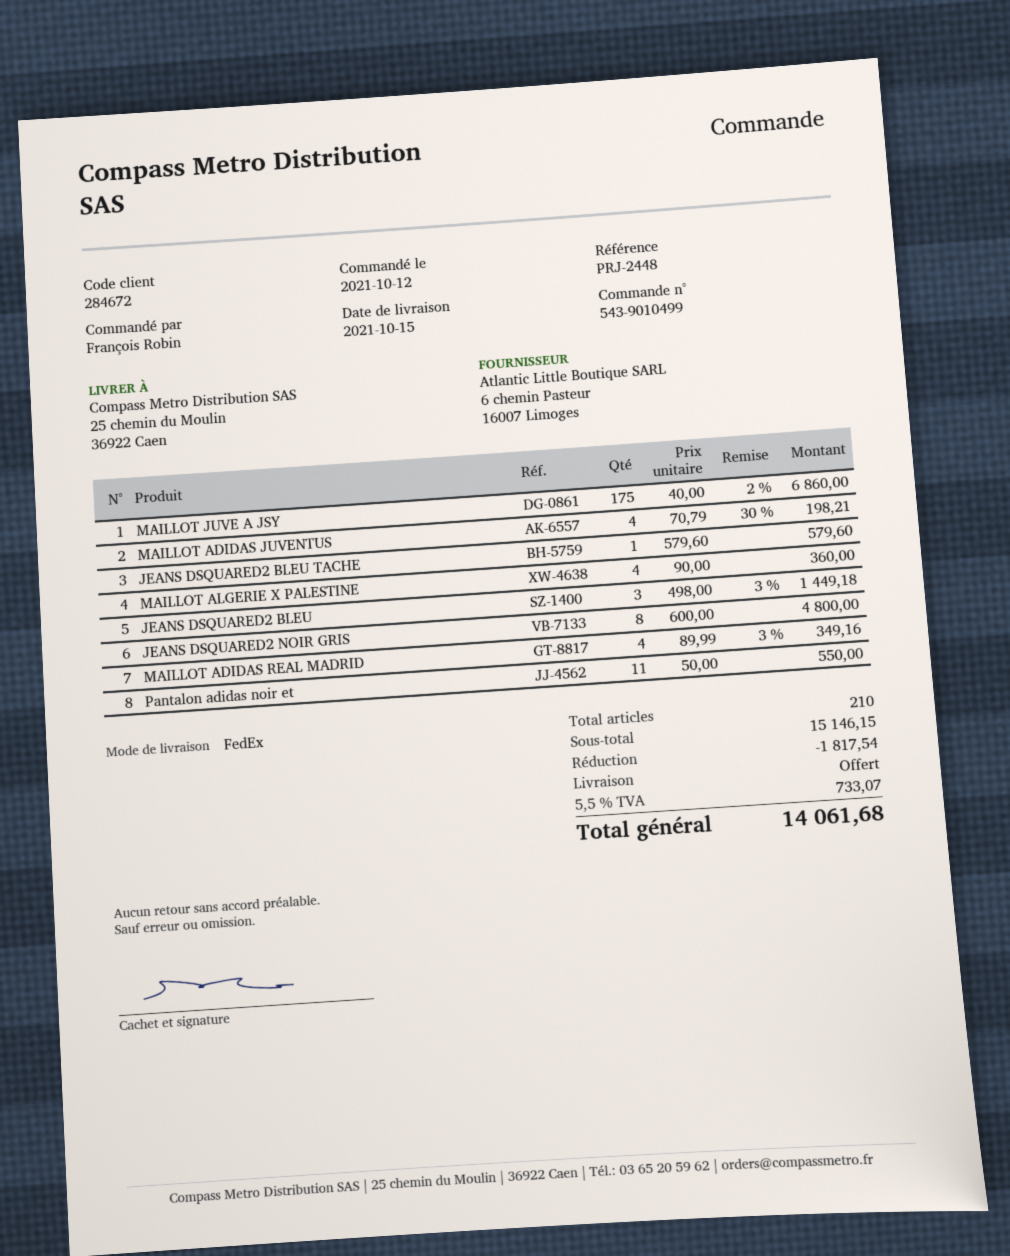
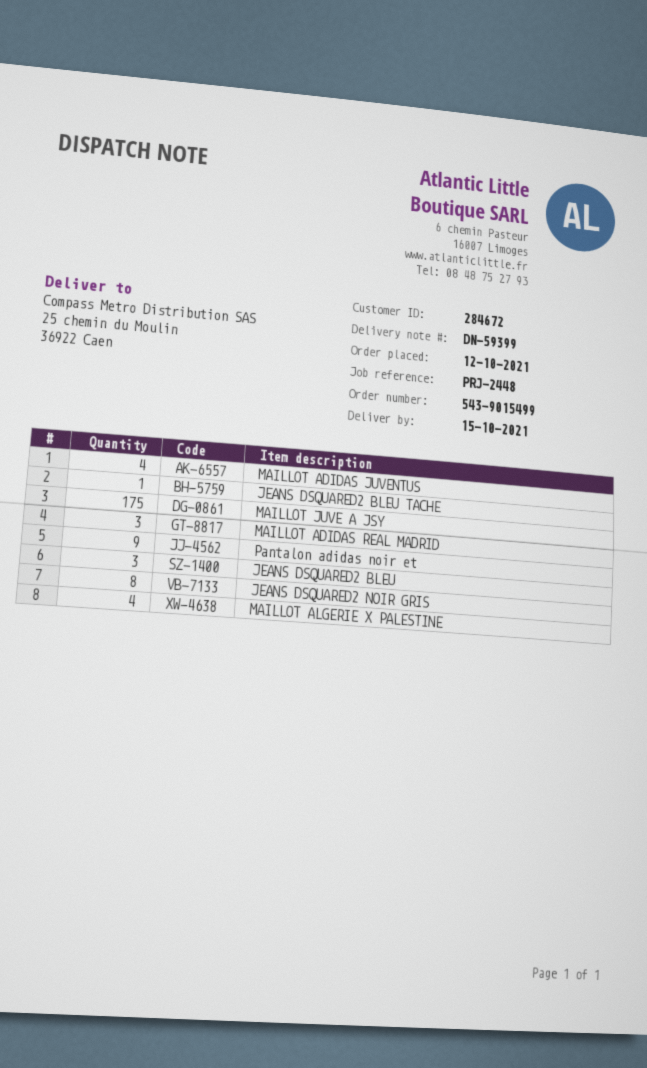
order number: 543-9010499 -> 543-9015499
MAILLOT ADIDAS REAL MADRID: 4 -> 3
Pantalon adidas noir et: 11 -> 9

